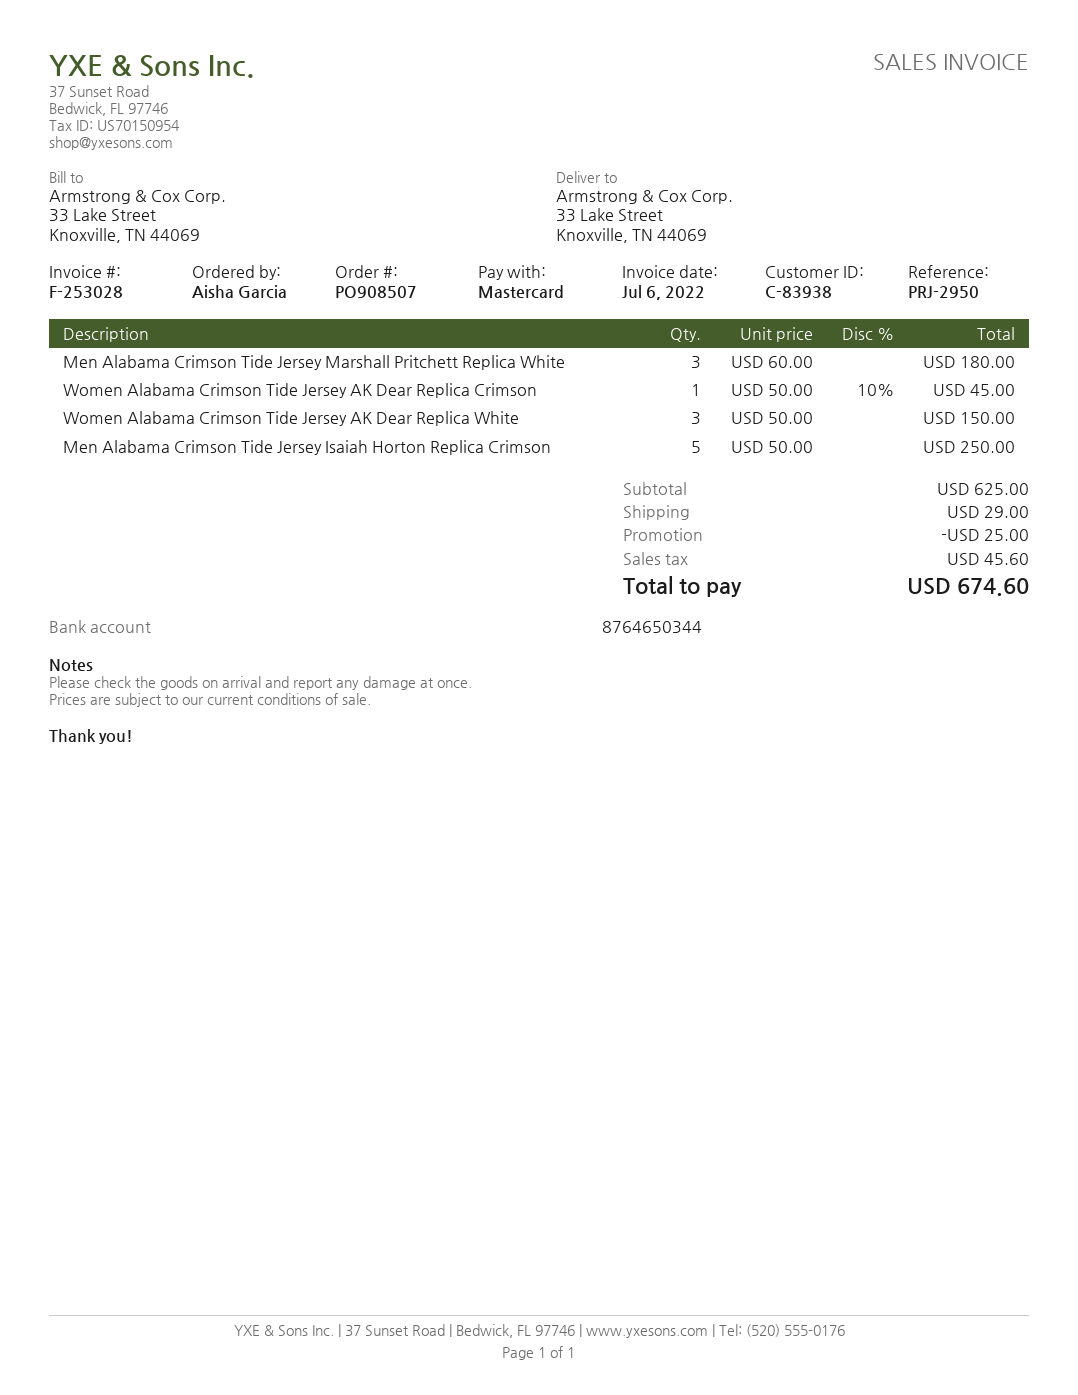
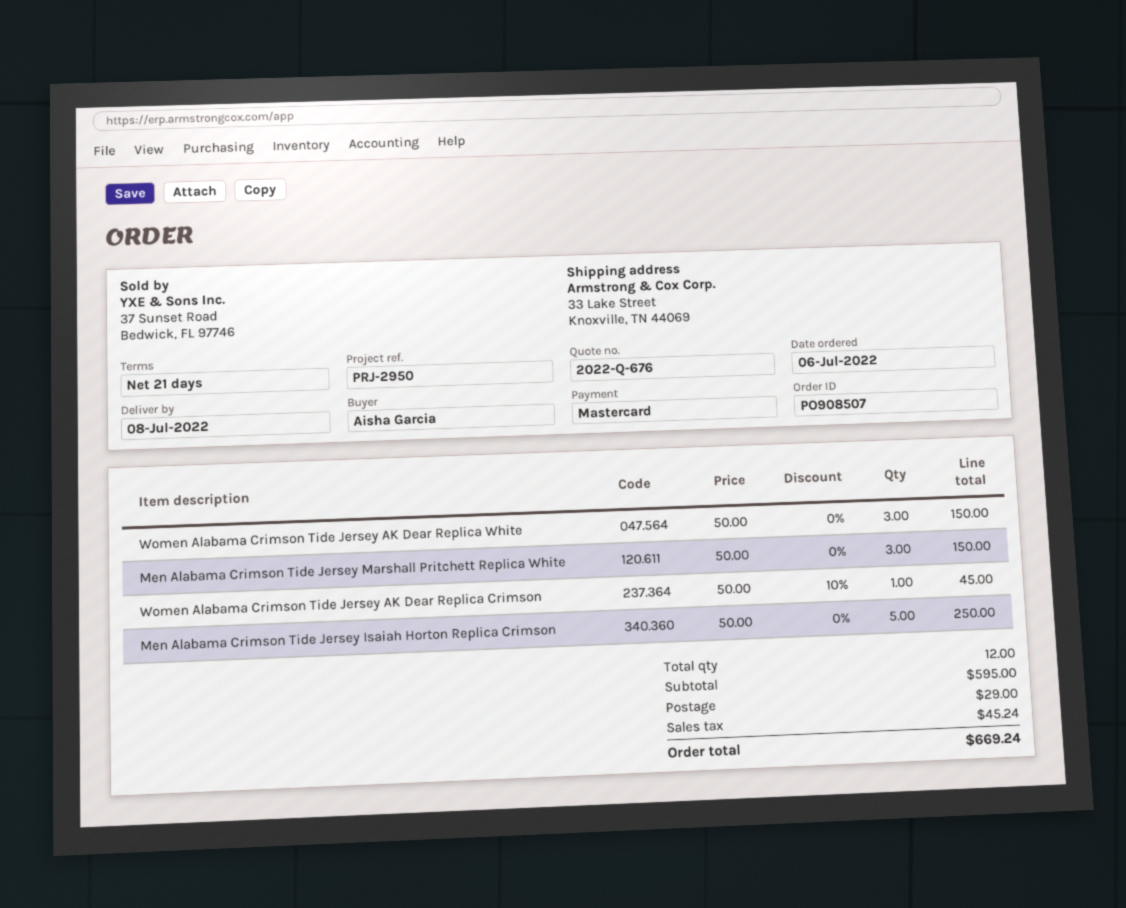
Men Alabama Crimson Tide Jersey Marshall Pritchett Replica White: 3 x 60.00 = 180.00 -> 3 x 50.00 = 150.00
subtotal: 625.00 -> 595.00
discount: 25.00 -> none
tax: 45.60 -> 45.24
total: 674.60 -> 669.24

